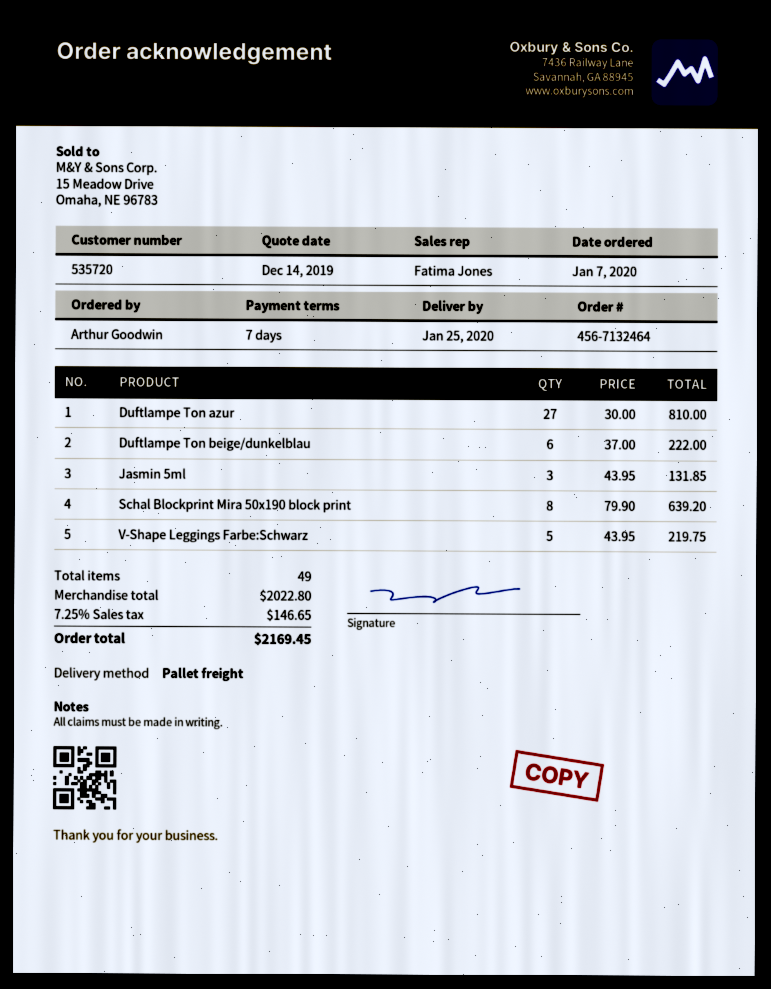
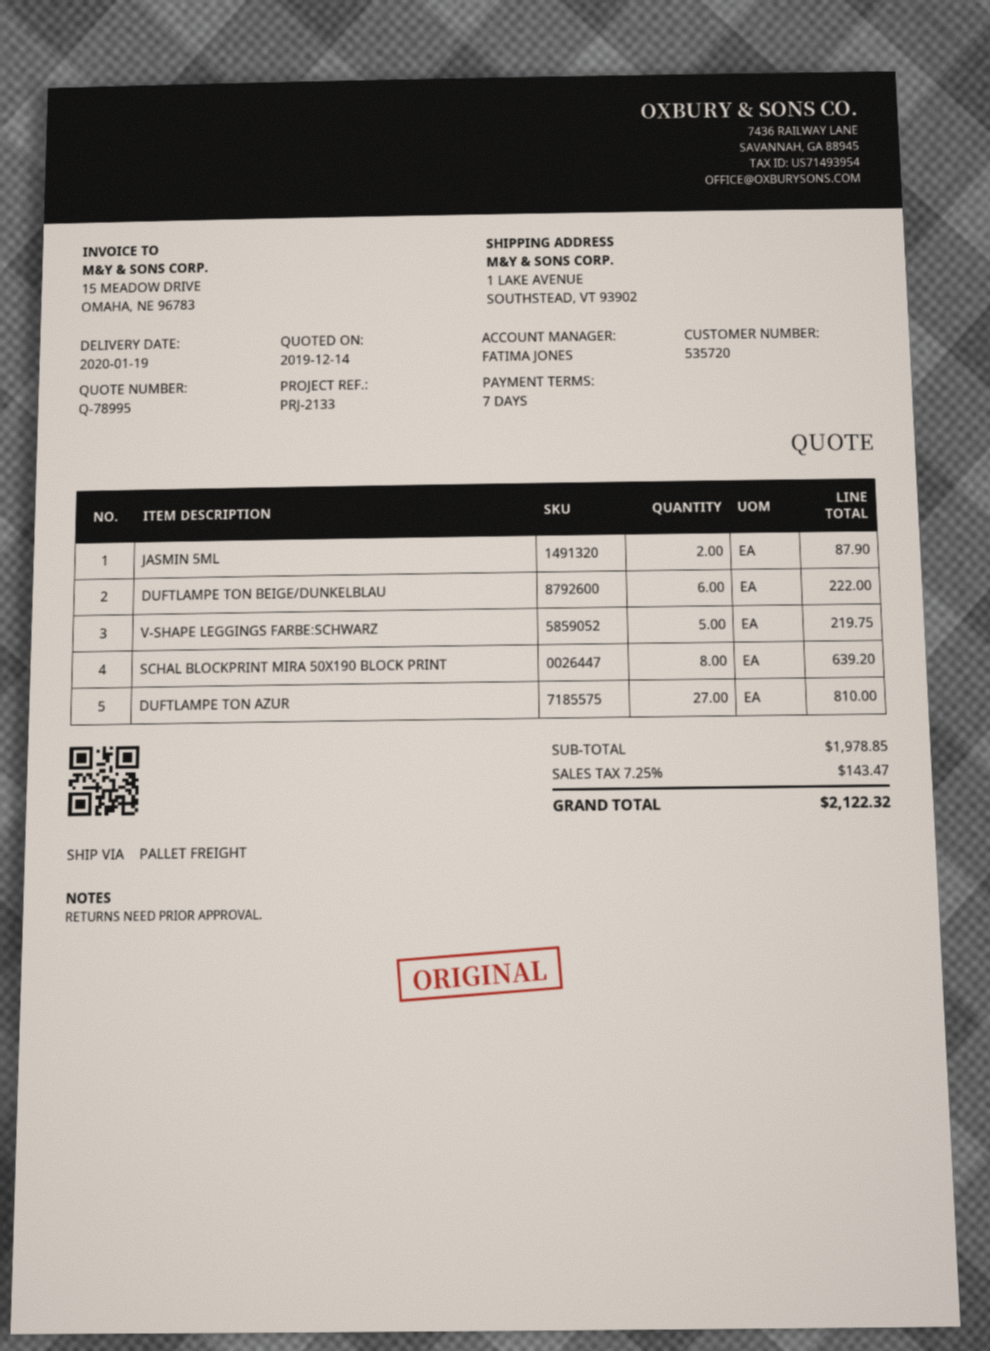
delivery date: 2020-01-25 -> 2020-01-19
Jasmin 5ml: 3 for 131.85 -> 2 for 87.90
subtotal: 2022.80 -> 1978.85
tax: 7.25% = 146.65 -> 7.25% = 143.47
total: 2169.45 -> 2122.32

